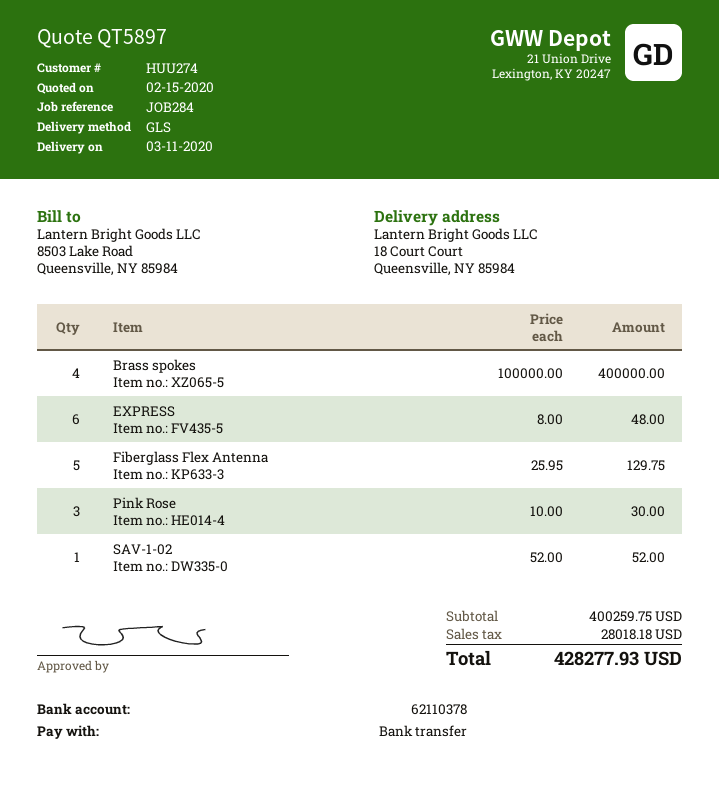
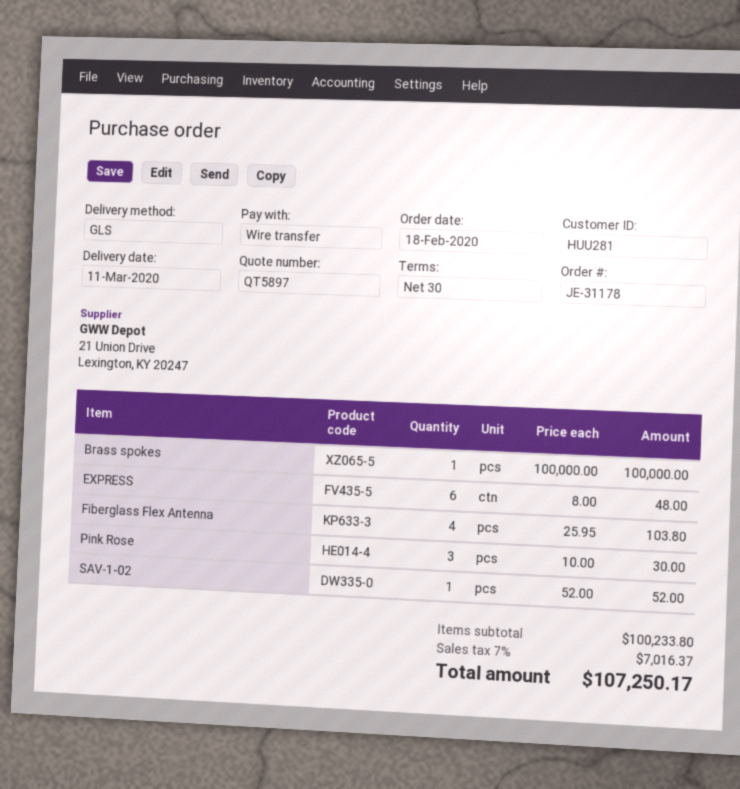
customer number: HUU274 -> HUU281
Brass spokes: 4 x 100000.00 = 400000.00 -> 1 x 100000.00 = 100000.00
Fiberglass Flex Antenna: 5 x 25.95 = 129.75 -> 4 x 25.95 = 103.80
subtotal: 400259.75 -> 100233.80
tax: 28018.18 -> 7016.37
total: 428277.93 -> 107250.17

